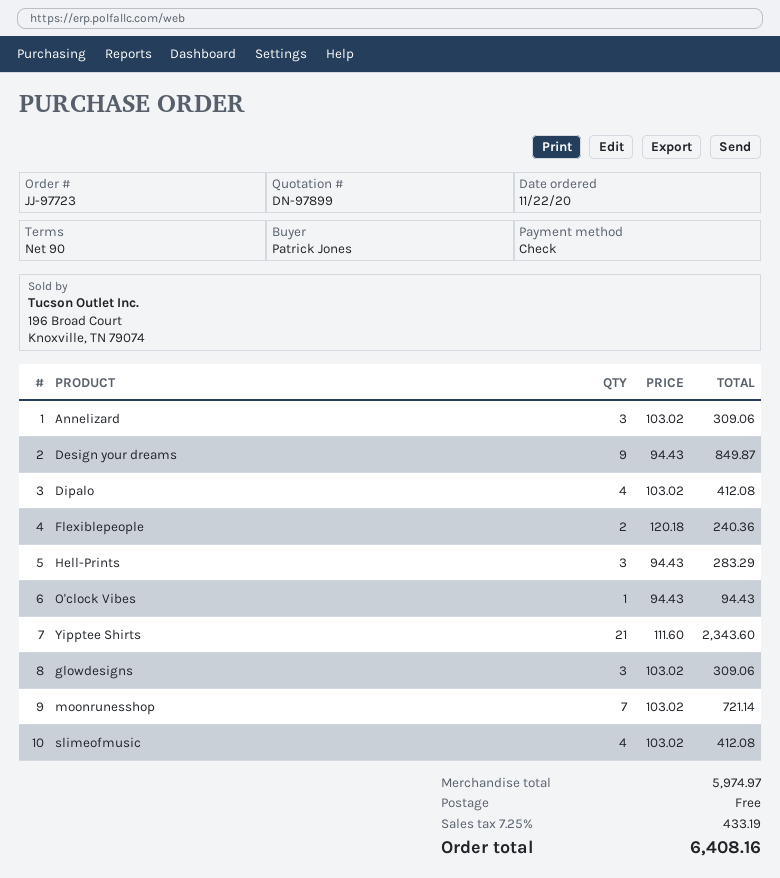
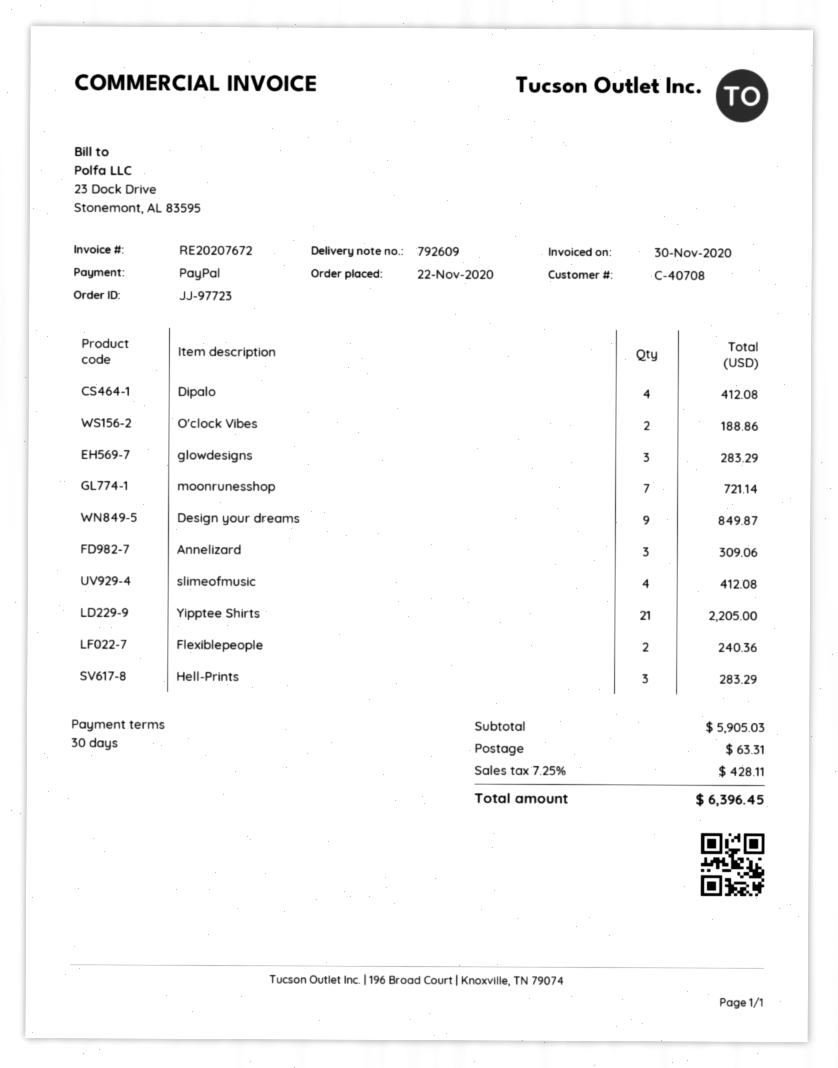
payment terms: 90 days -> 30 days
payment method: cheque -> PayPal
O'clock Vibes: 1 for 94.43 -> 2 for 188.86
Yipptee Shirts: 21 for 2343.60 -> 21 for 2205.00
glowdesigns: 3 for 309.06 -> 3 for 283.29
subtotal: 5974.97 -> 5905.03
shipping: 0.00 -> 63.31
tax: 7.25% = 433.19 -> 7.25% = 428.11
total: 6408.16 -> 6396.45

